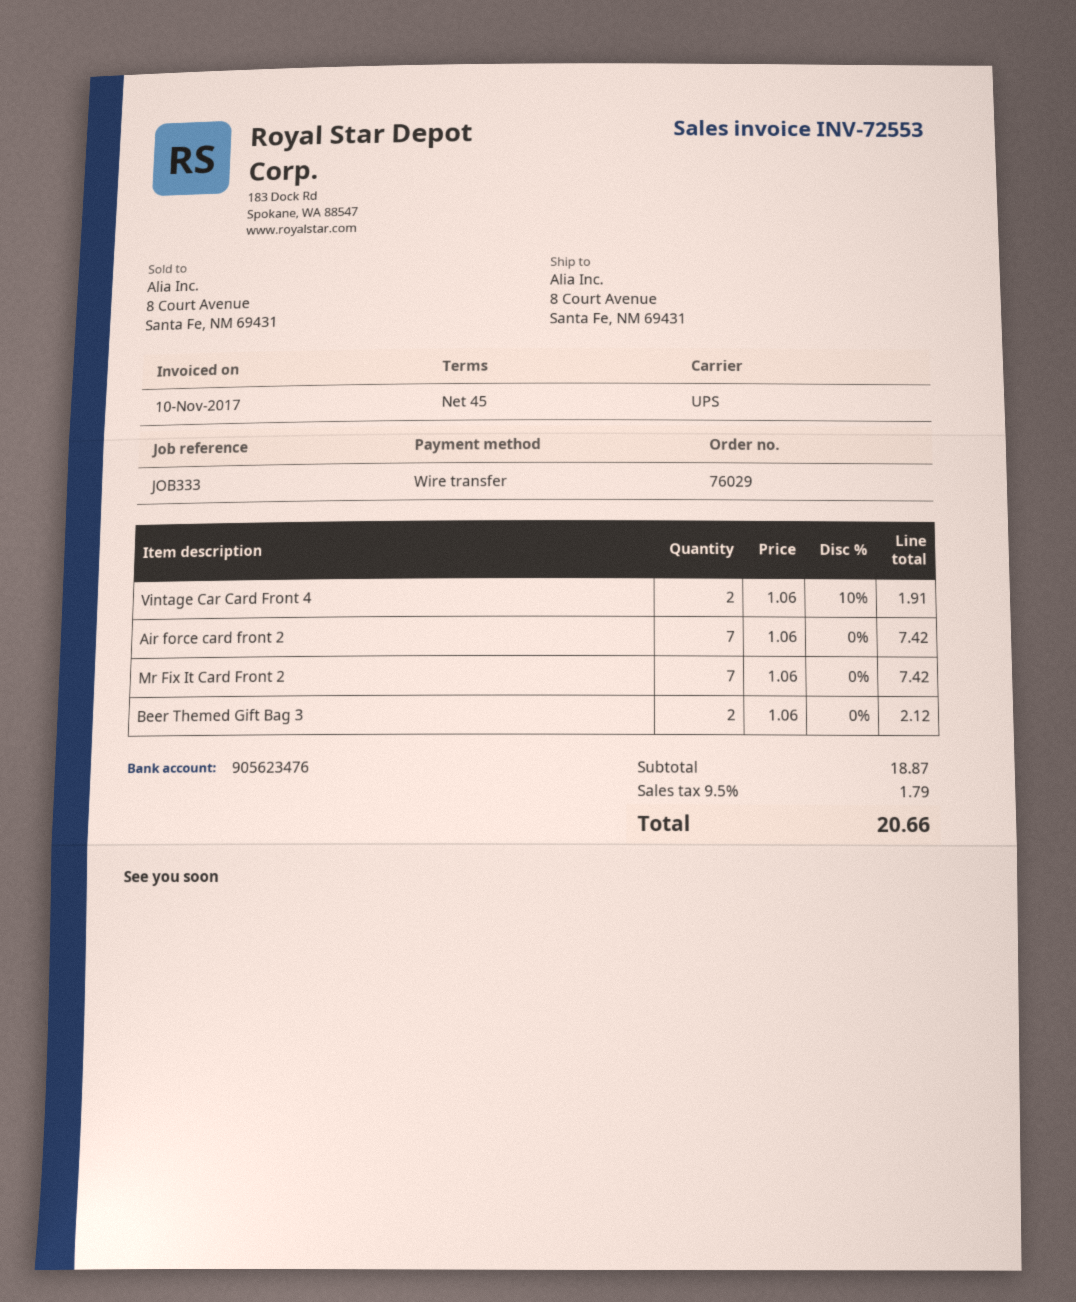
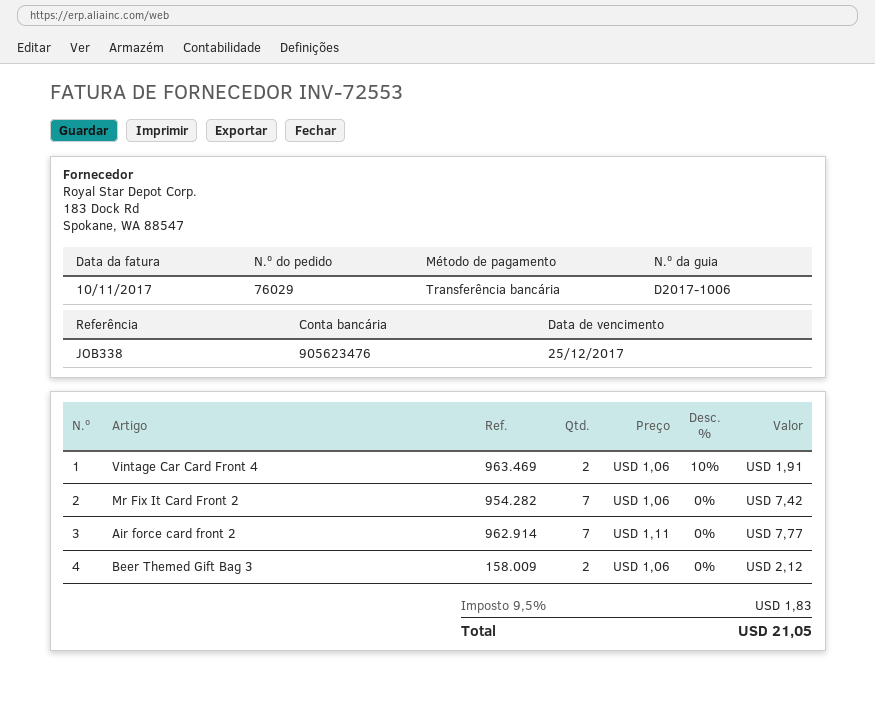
reference: JOB333 -> JOB338
Air force card front 2: 7 x 1.06 = 7.42 -> 7 x 1.11 = 7.77
tax: 9.5% = 1.79 -> 9.5% = 1.83
total: 20.66 -> 21.05

